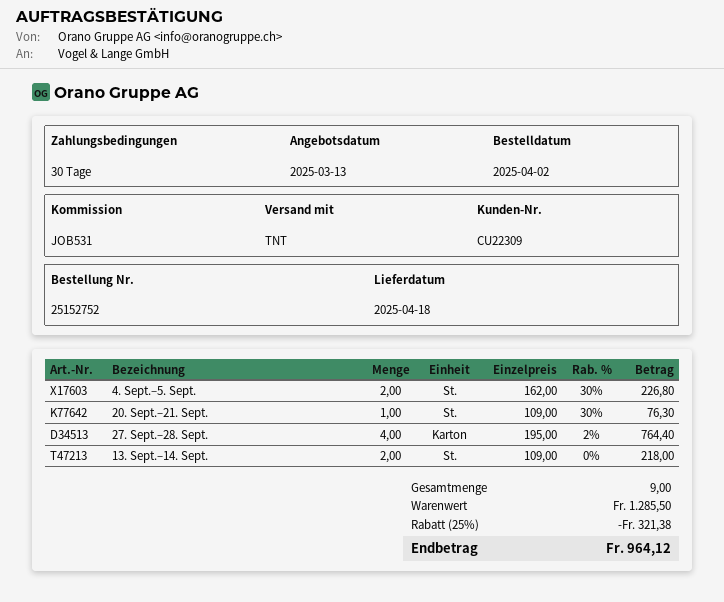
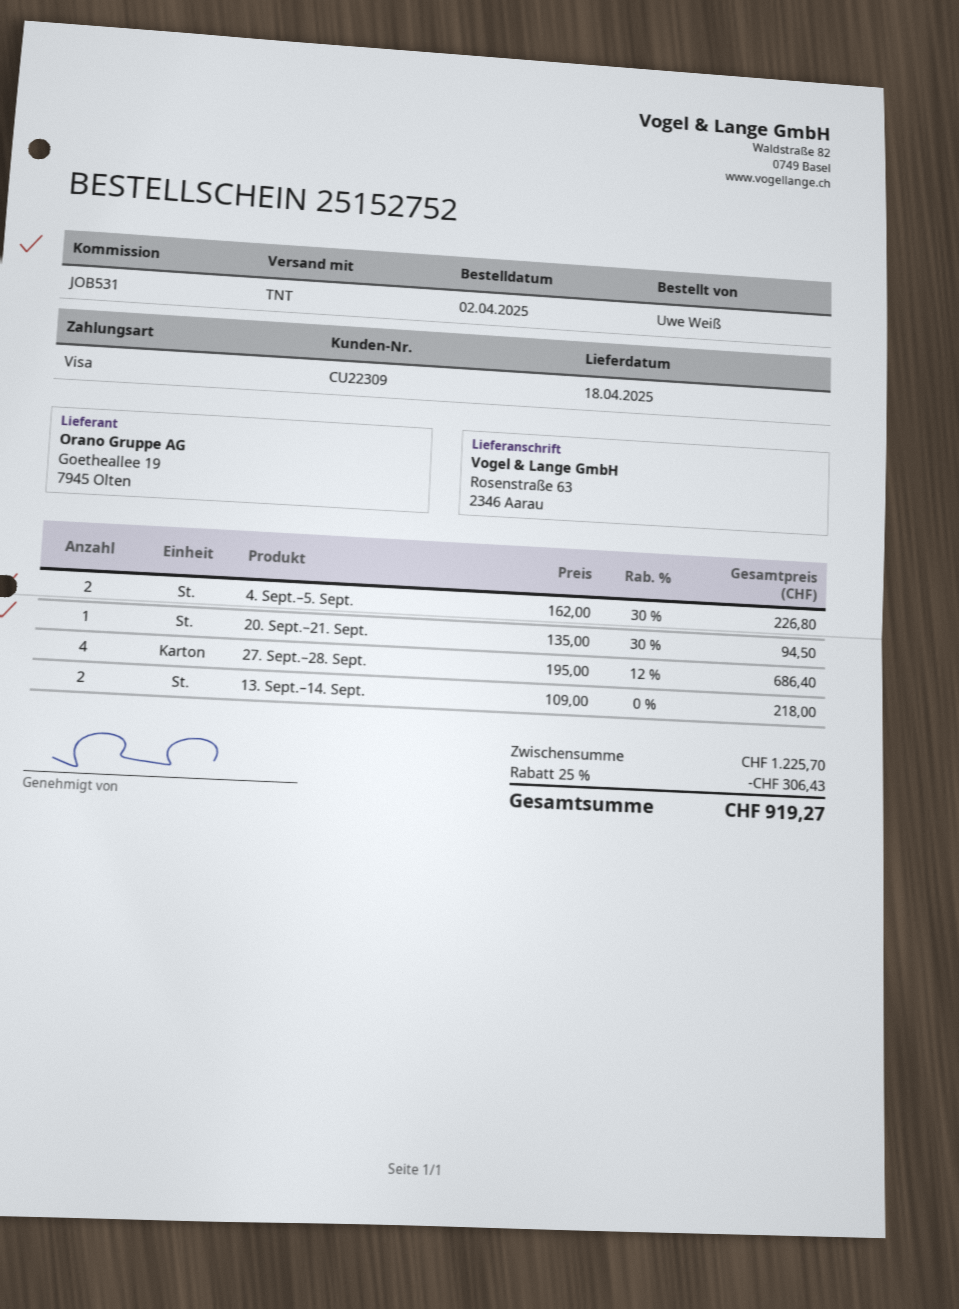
20. Sept.–21. Sept.: 1 x 109.00 - 30% = 76.30 -> 1 x 135.00 - 30% = 94.50
27. Sept.–28. Sept.: 4 x 195.00 - 2% = 764.40 -> 4 x 195.00 - 12% = 686.40
subtotal: 1285.50 -> 1225.70
discount: 25% = 321.38 -> 25% = 306.43
total: 964.12 -> 919.27

